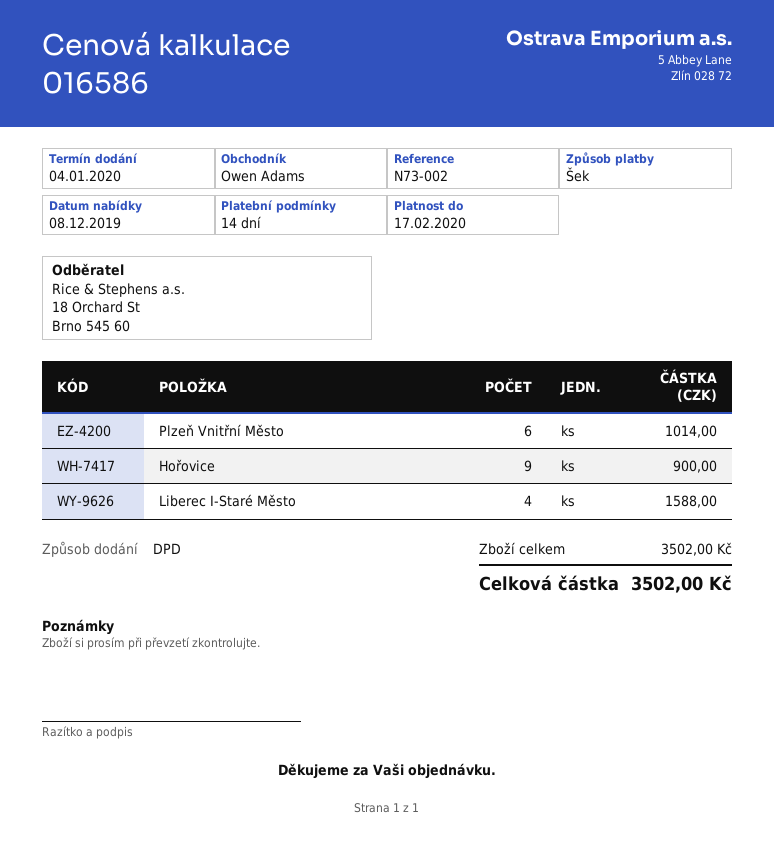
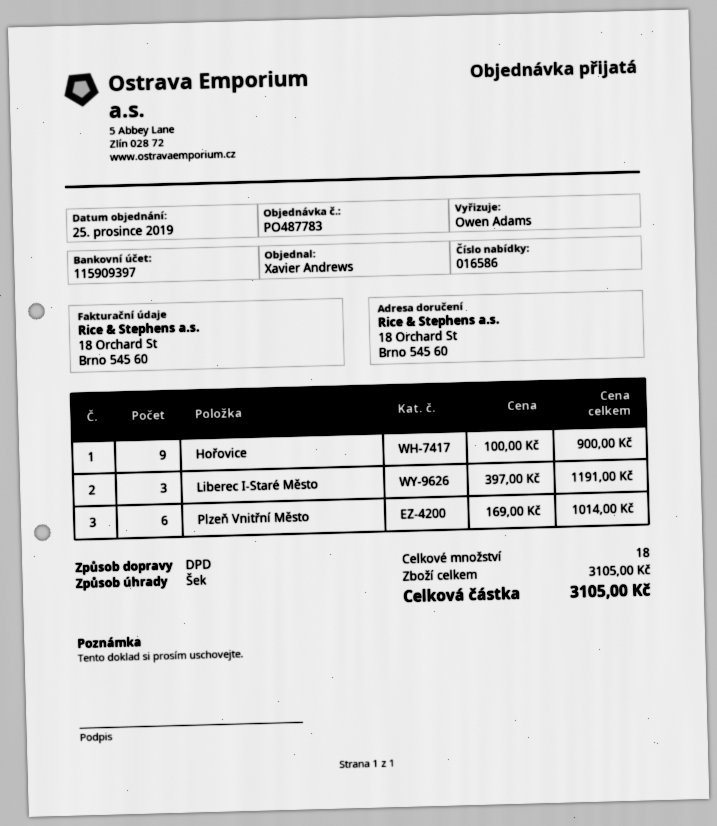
Liberec I-Staré Město: 4 for 1588.00 -> 3 for 1191.00
subtotal: 3502.00 -> 3105.00
total: 3502.00 -> 3105.00

